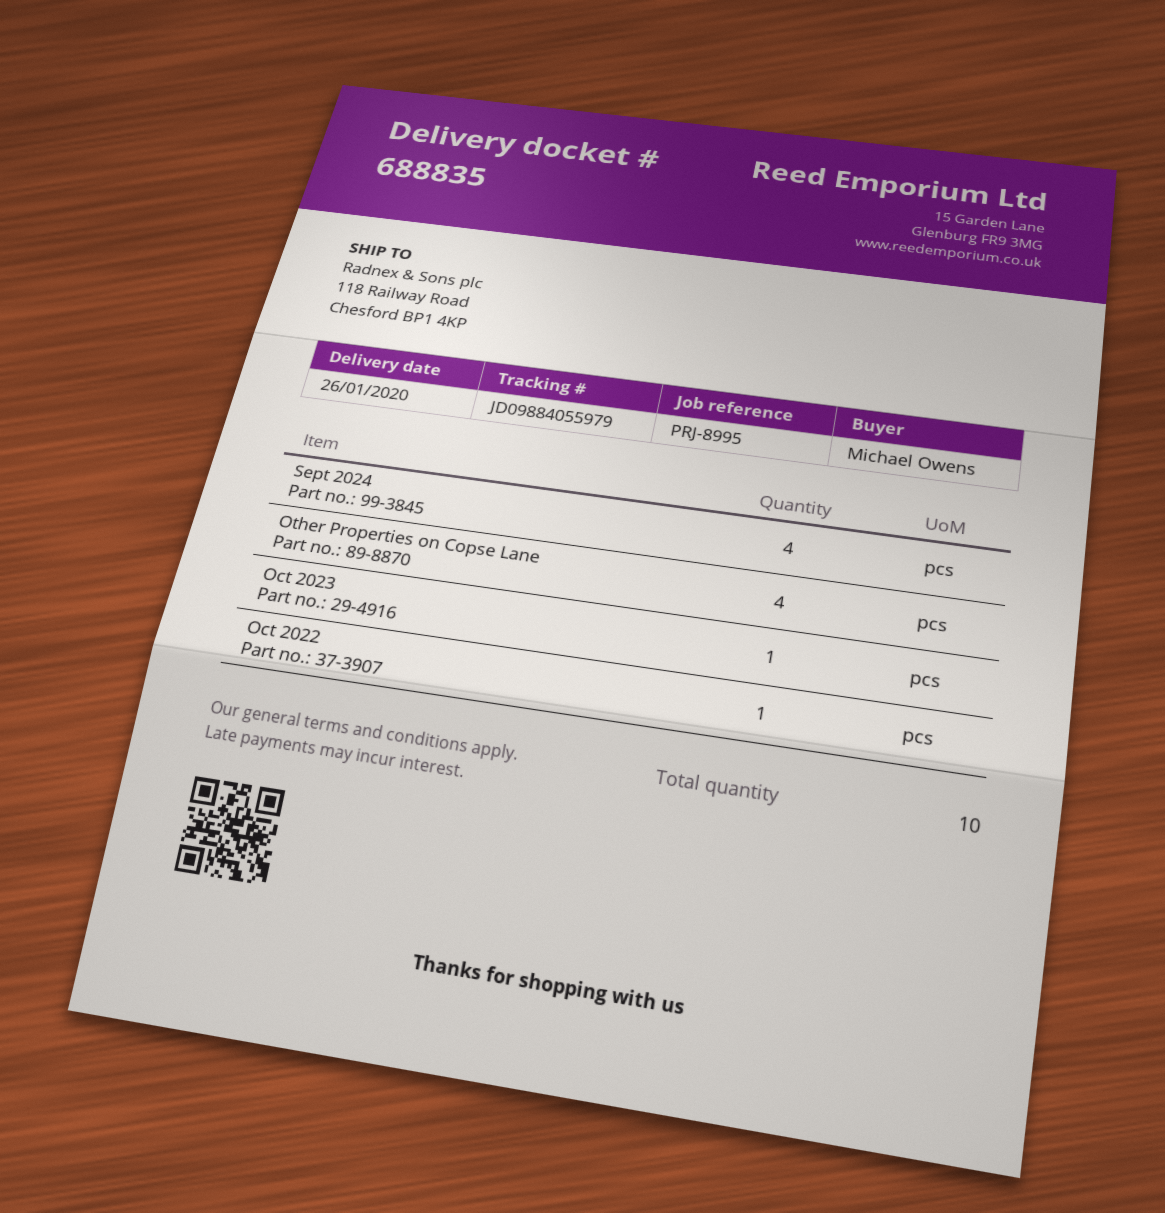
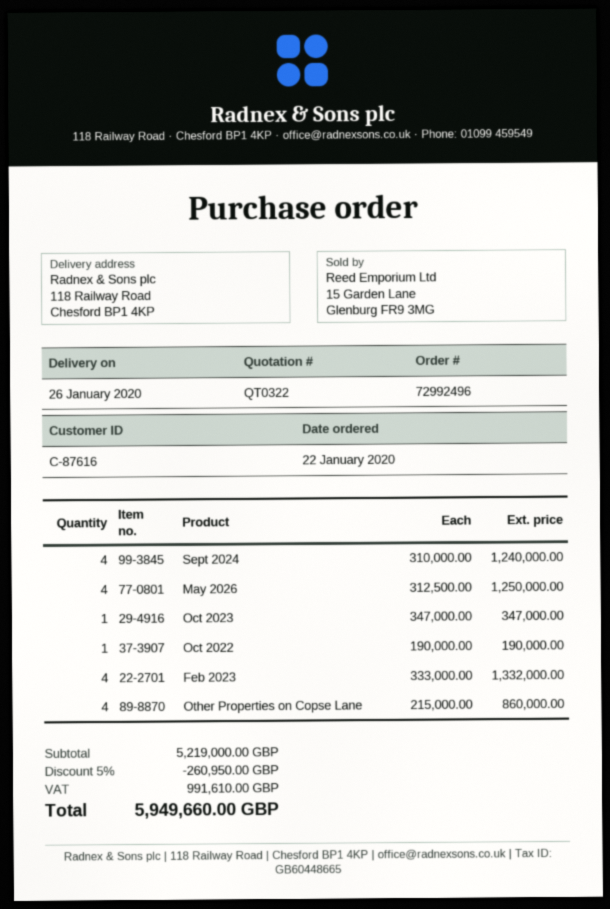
May 2026: none -> 4
Feb 2023: none -> 4

